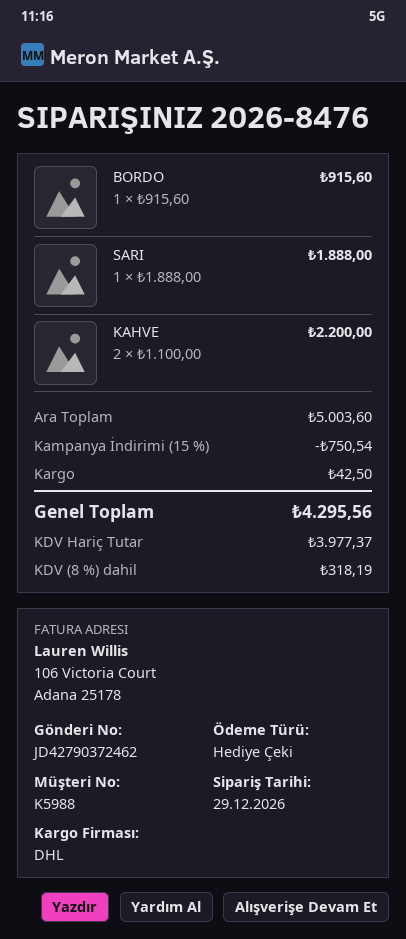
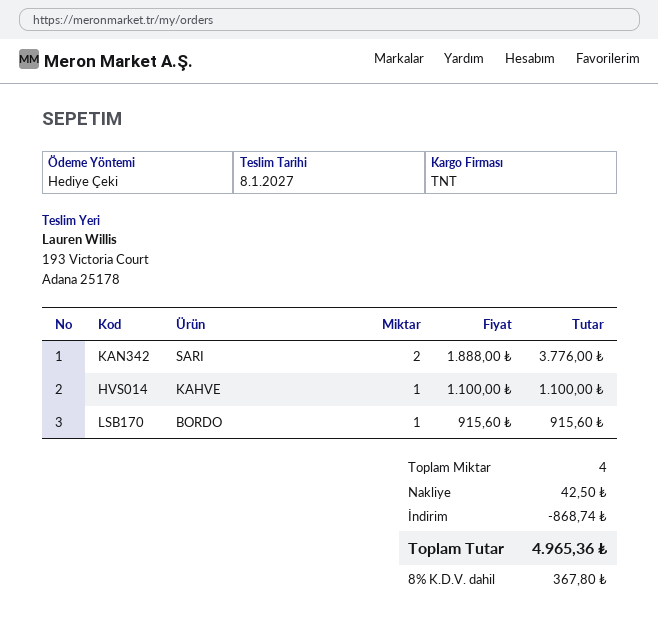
shipping method: DHL -> TNT
SARI: 1 x 1888.00 = 1888.00 -> 2 x 1888.00 = 3776.00
KAHVE: 2 x 1100.00 = 2200.00 -> 1 x 1100.00 = 1100.00
discount: 750.54 -> 868.74
tax: 8% = 318.19 -> 8% = 367.80
total: 4295.56 -> 4965.36

